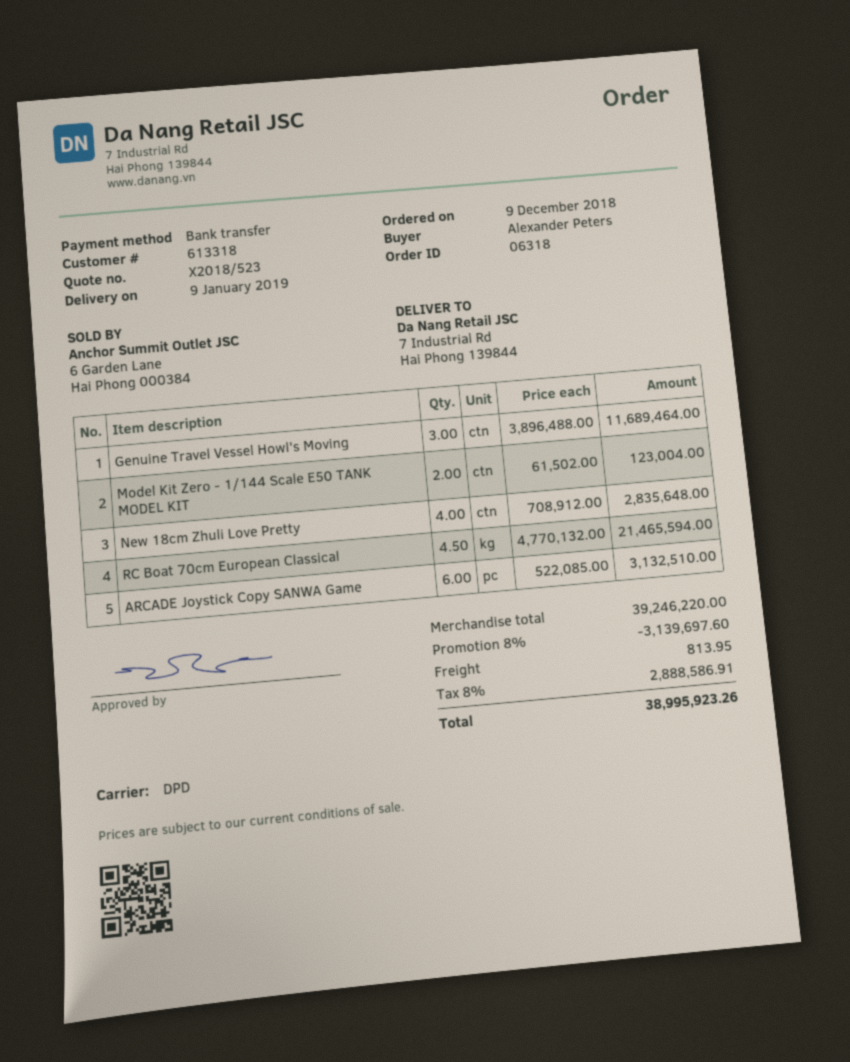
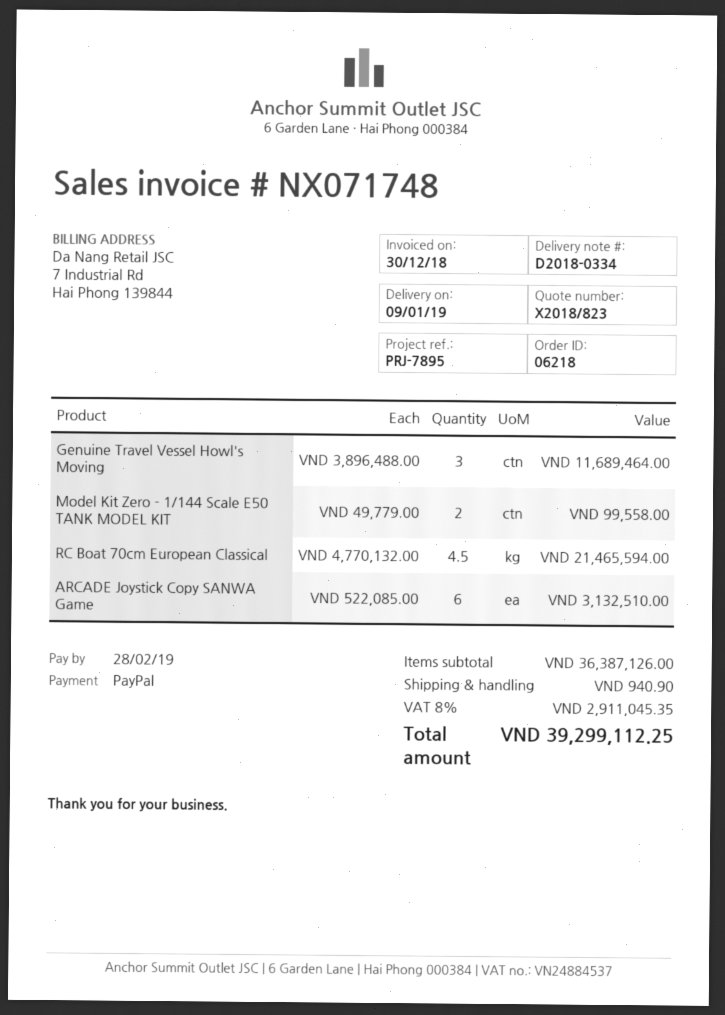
quote number: X2018/523 -> X2018/823
order number: 06318 -> 06218
payment method: bank transfer -> PayPal
Model Kit Zero - 1/144 Scale E50 TANK MODEL KIT: 2 x 61502.00 = 123004.00 -> 2 x 49779.00 = 99558.00
New 18cm Zhuli Love Pretty: 4 x 708912.00 = 2835648.00 -> none
subtotal: 39246220.00 -> 36387126.00
discount: 8% = 3139697.60 -> none
shipping: 813.95 -> 940.90
tax: 8% = 2888586.91 -> 8% = 2911045.35
total: 38995923.26 -> 39299112.25

